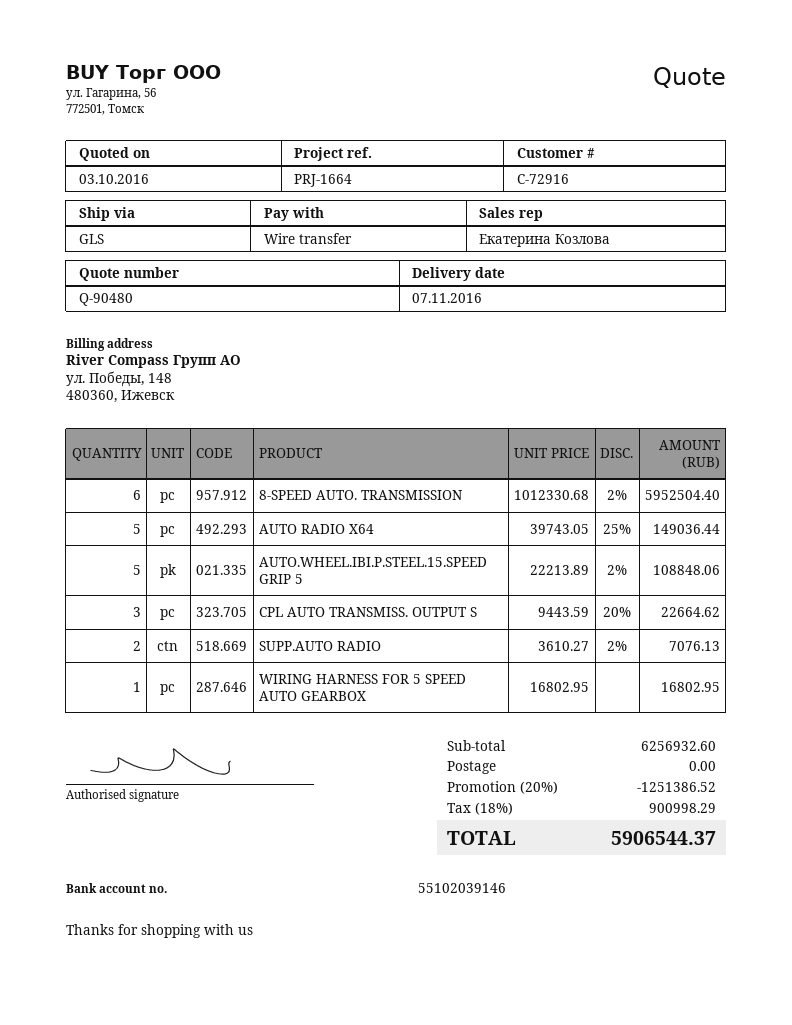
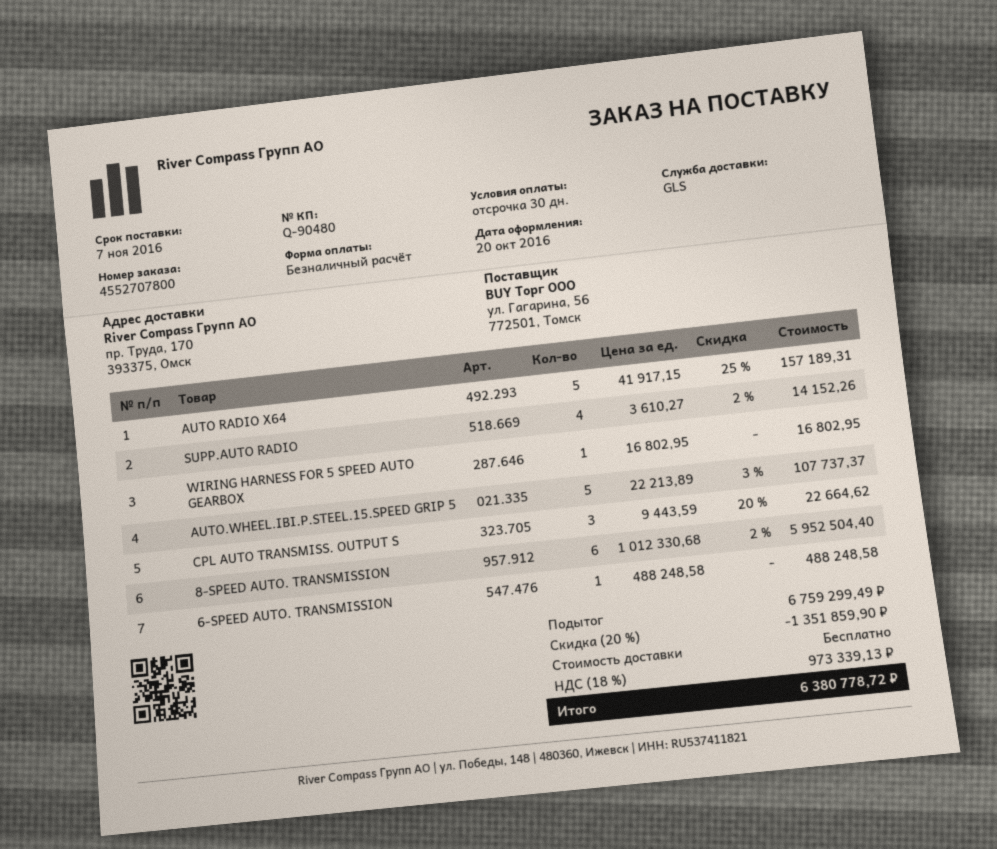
AUTO RADIO X64: 5 x 39743.05 - 25% = 149036.44 -> 5 x 41917.15 - 25% = 157189.31
AUTO.WHEEL.IBI.P.STEEL.15.SPEED GRIP 5: 5 x 22213.89 - 2% = 108848.06 -> 5 x 22213.89 - 3% = 107737.37
SUPP.AUTO RADIO: 2 x 3610.27 - 2% = 7076.13 -> 4 x 3610.27 - 2% = 14152.26
6-SPEED AUTO. TRANSMISSION: none -> 1 x 488248.58 = 488248.58
subtotal: 6256932.60 -> 6759299.49
discount: 20% = 1251386.52 -> 20% = 1351859.90
tax: 18% = 900998.29 -> 18% = 973339.13
total: 5906544.37 -> 6380778.72

